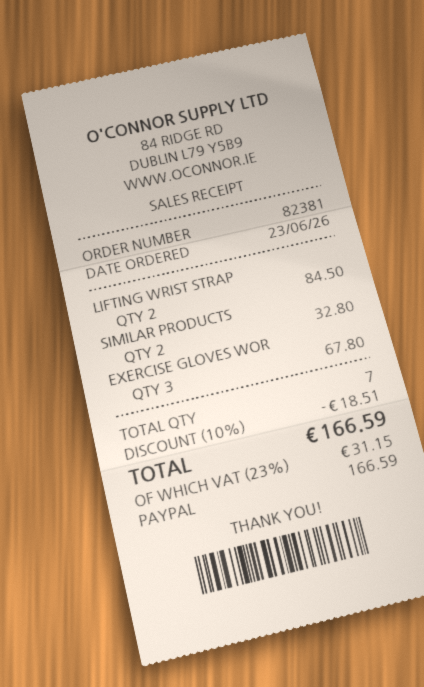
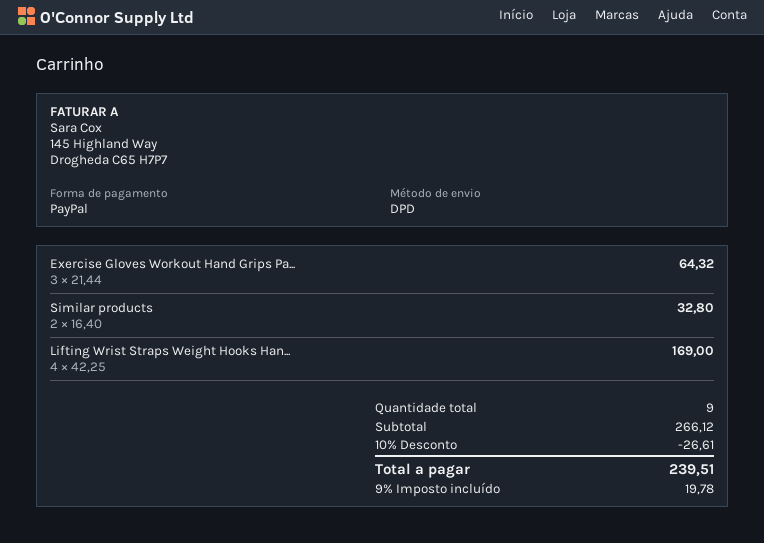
LIFTING WRIST STRAP: 2 for 84.50 -> 4 for 169.00
EXERCISE GLOVES WOR: 3 for 67.80 -> 3 for 64.32
total quantity: 7 -> 9
discount: 10% = 18.51 -> 10% = 26.61
tax: 23% = 31.15 -> 9% = 19.78
total: 166.59 -> 239.51

